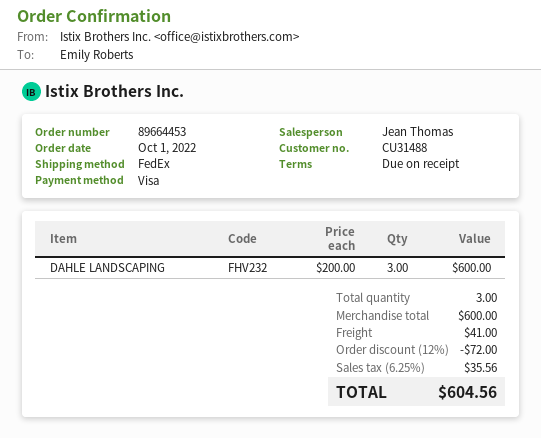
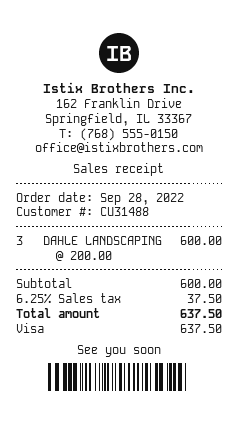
order date: 2022-10-01 -> 2022-09-28
discount: 12% = 72.00 -> none
shipping: 41.00 -> none
tax: 6.25% = 35.56 -> 6.25% = 37.50
total: 604.56 -> 637.50

